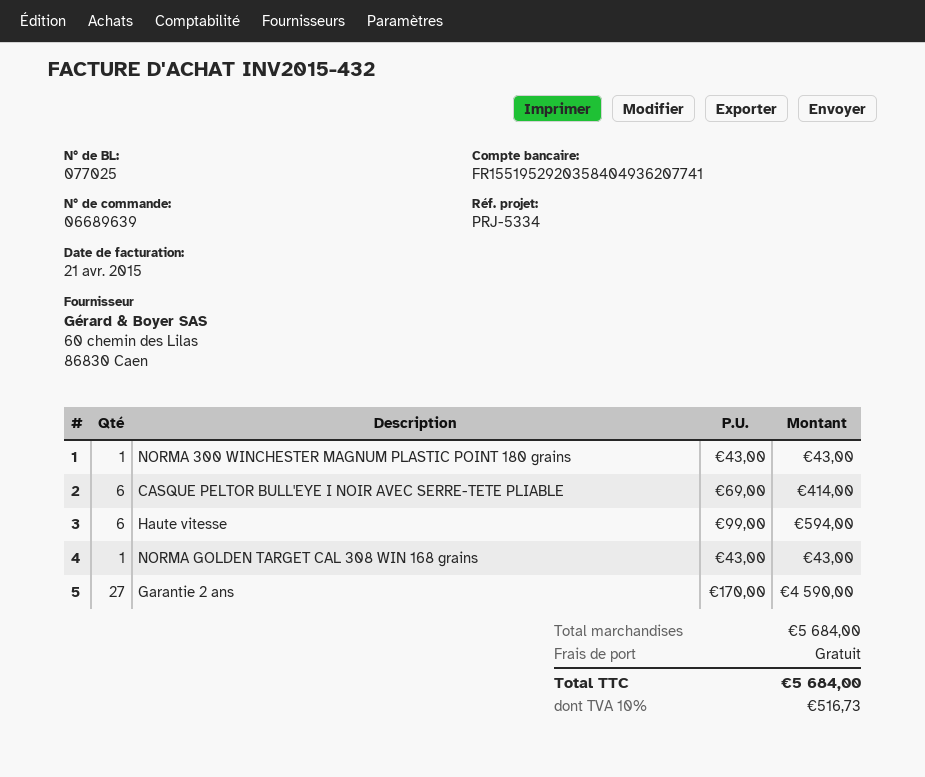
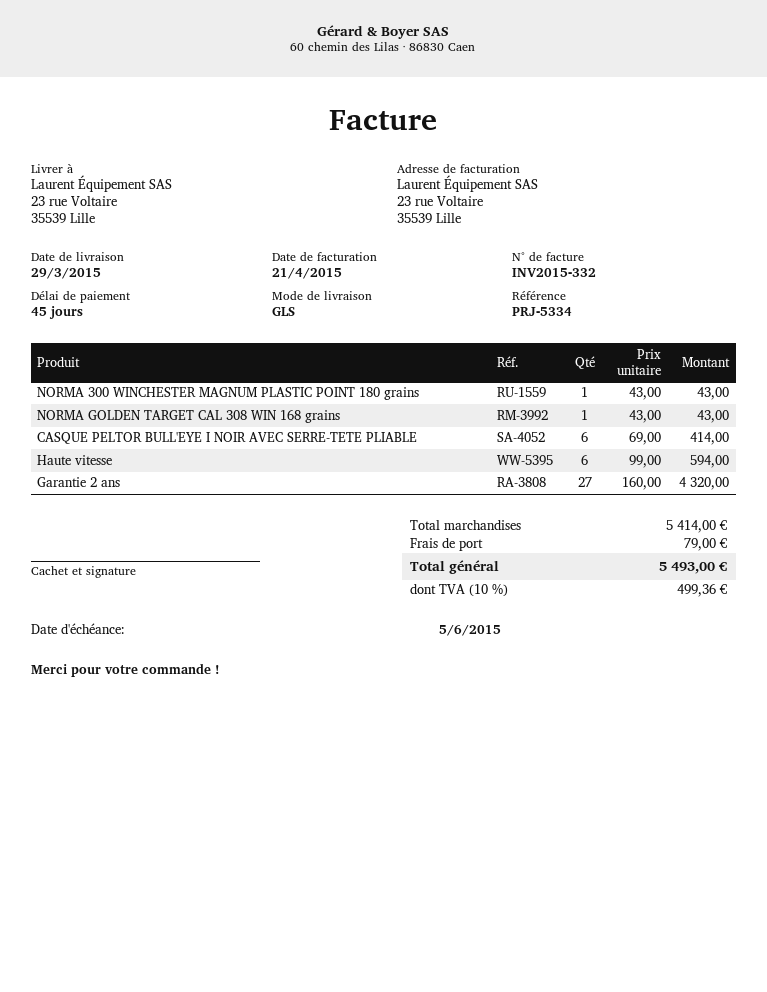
invoice number: INV2015-432 -> INV2015-332
Garantie 2 ans: 27 x 170.00 = 4590.00 -> 27 x 160.00 = 4320.00
subtotal: 5684.00 -> 5414.00
shipping: 0.00 -> 79.00
tax: 10% = 516.73 -> 10% = 499.36
total: 5684.00 -> 5493.00

